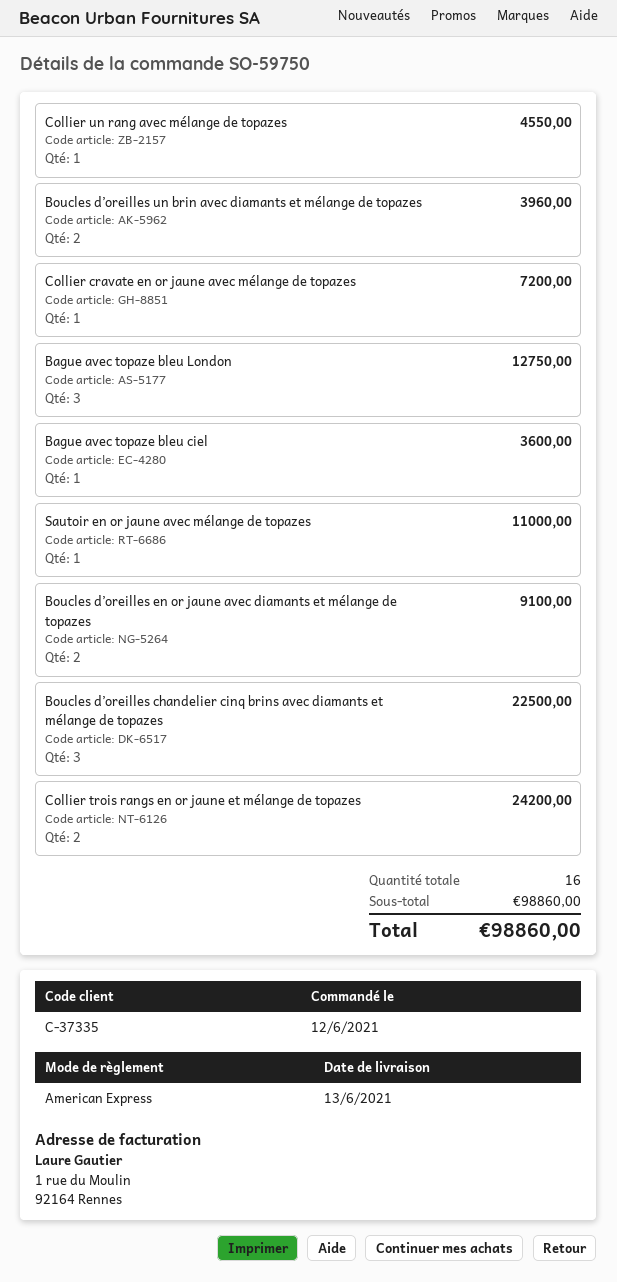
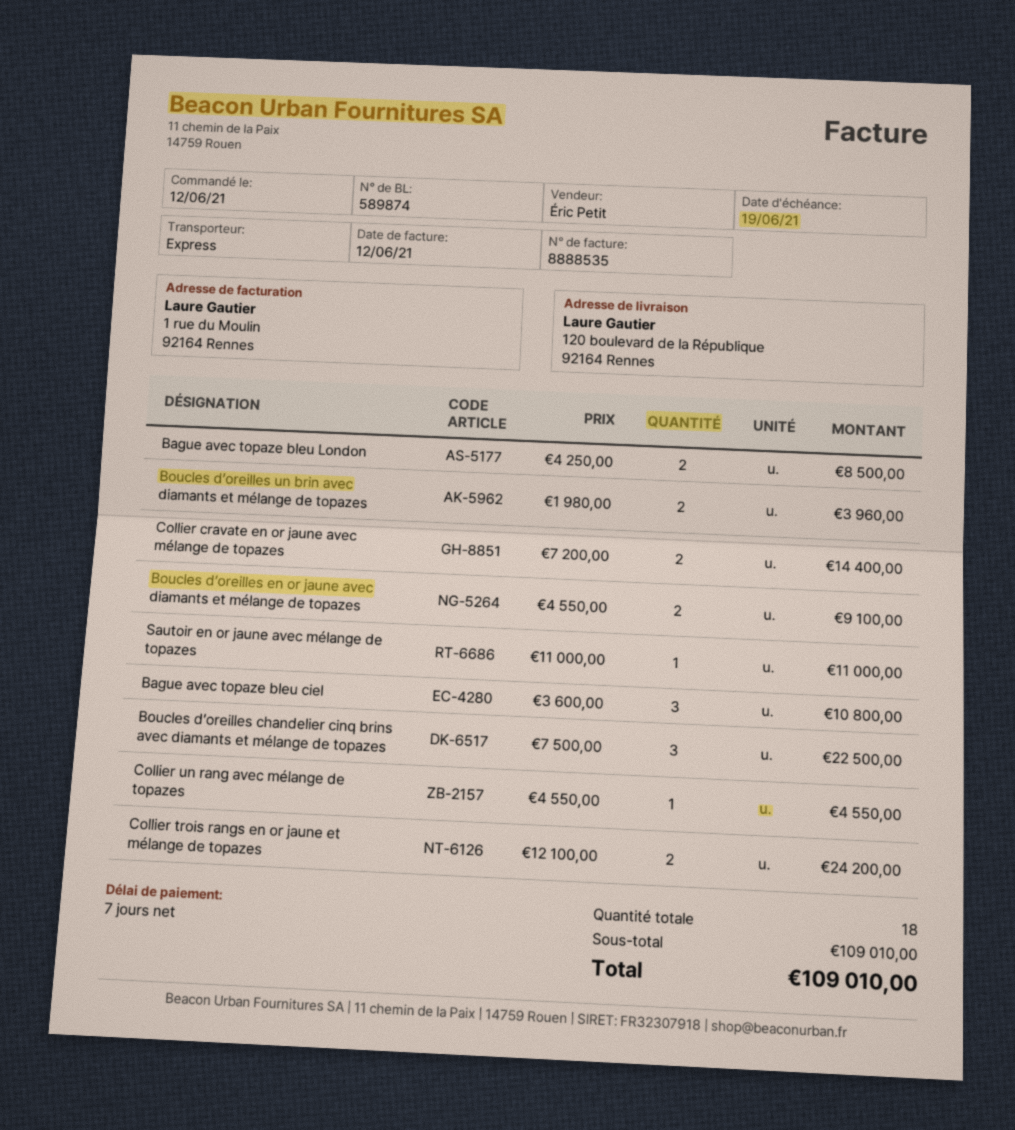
Collier cravate en or jaune avec mélange de topazes: 1 for 7200.00 -> 2 for 14400.00
Bague avec topaze bleu London: 3 for 12750.00 -> 2 for 8500.00
Bague avec topaze bleu ciel: 1 for 3600.00 -> 3 for 10800.00
total quantity: 16 -> 18
subtotal: 98860.00 -> 109010.00
total: 98860.00 -> 109010.00

